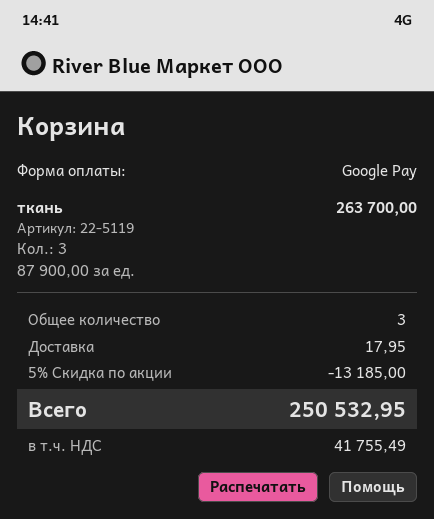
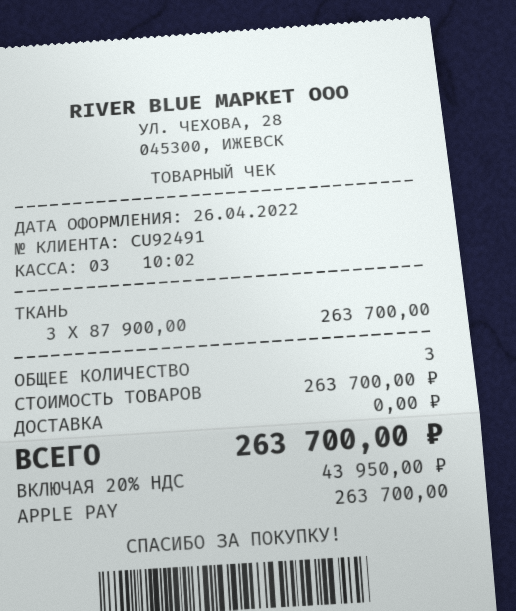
payment method: Google Pay -> Apple Pay
discount: 5% = 13185.00 -> none
shipping: 17.95 -> 0.00
tax: 41755.49 -> 43950.00
total: 250532.95 -> 263700.00

